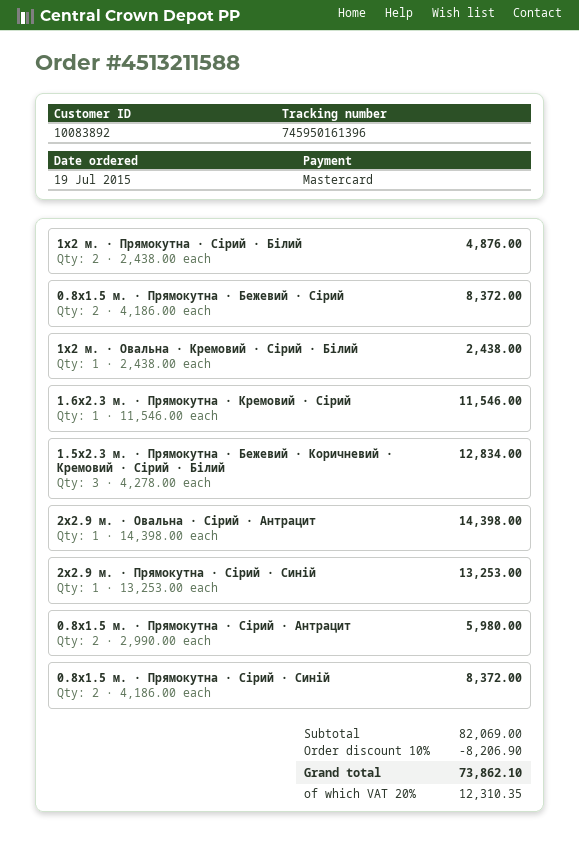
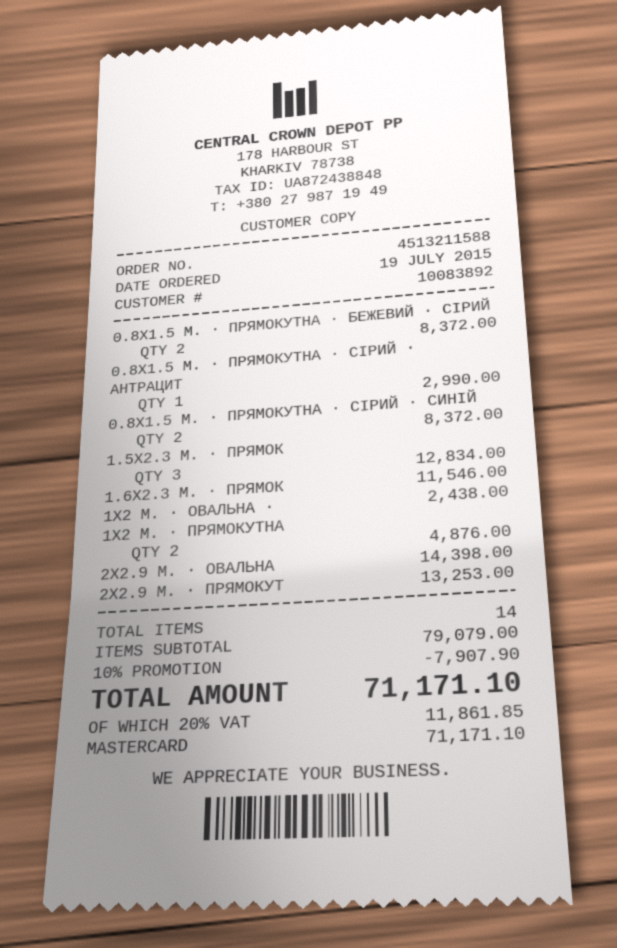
0.8x1.5 м. · Прямокутна · Сірий · Антрацит: 2 for 5980.00 -> 1 for 2990.00
subtotal: 82069.00 -> 79079.00
discount: 10% = 8206.90 -> 10% = 7907.90
tax: 20% = 12310.35 -> 20% = 11861.85
total: 73862.10 -> 71171.10

